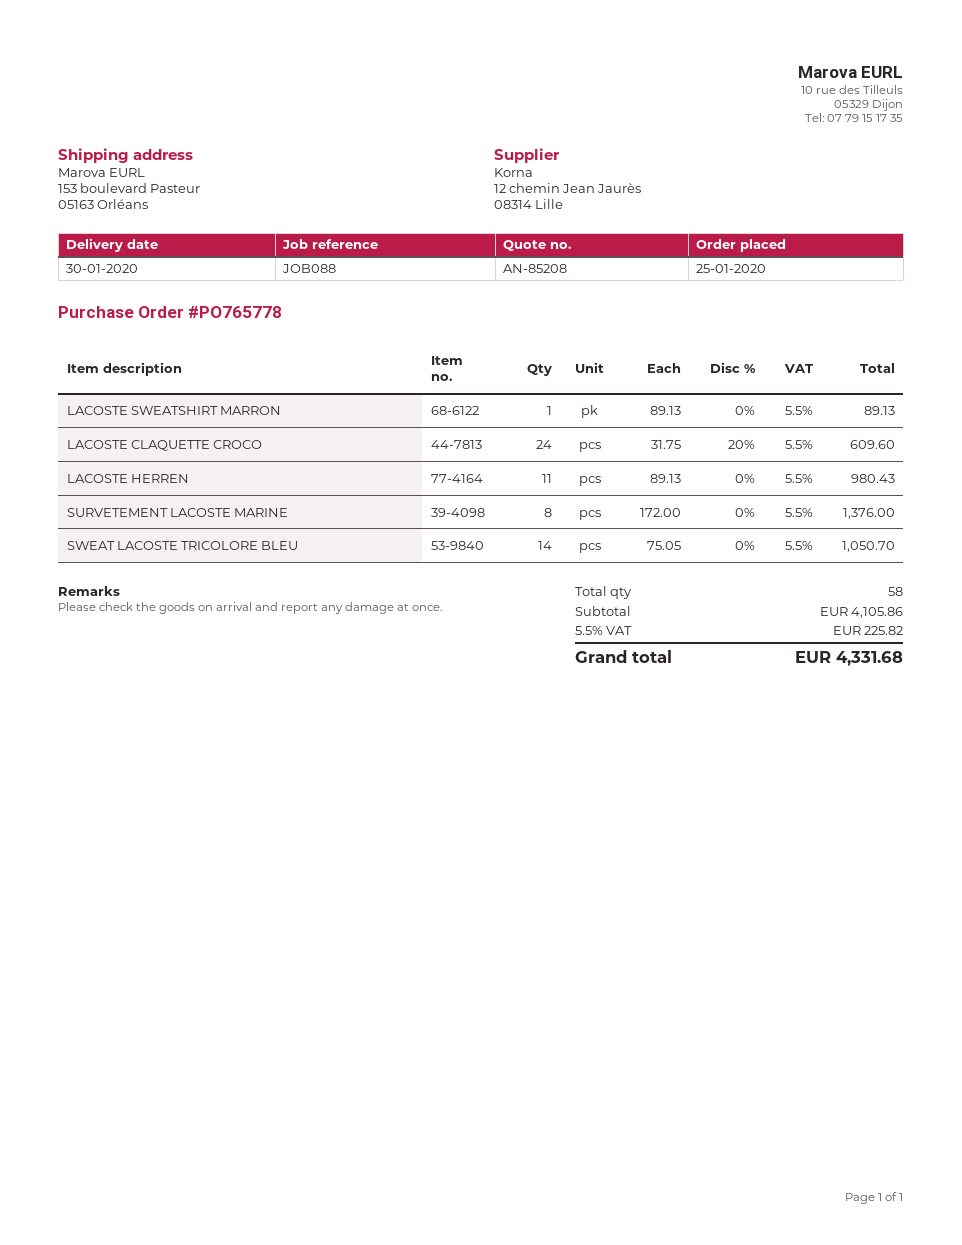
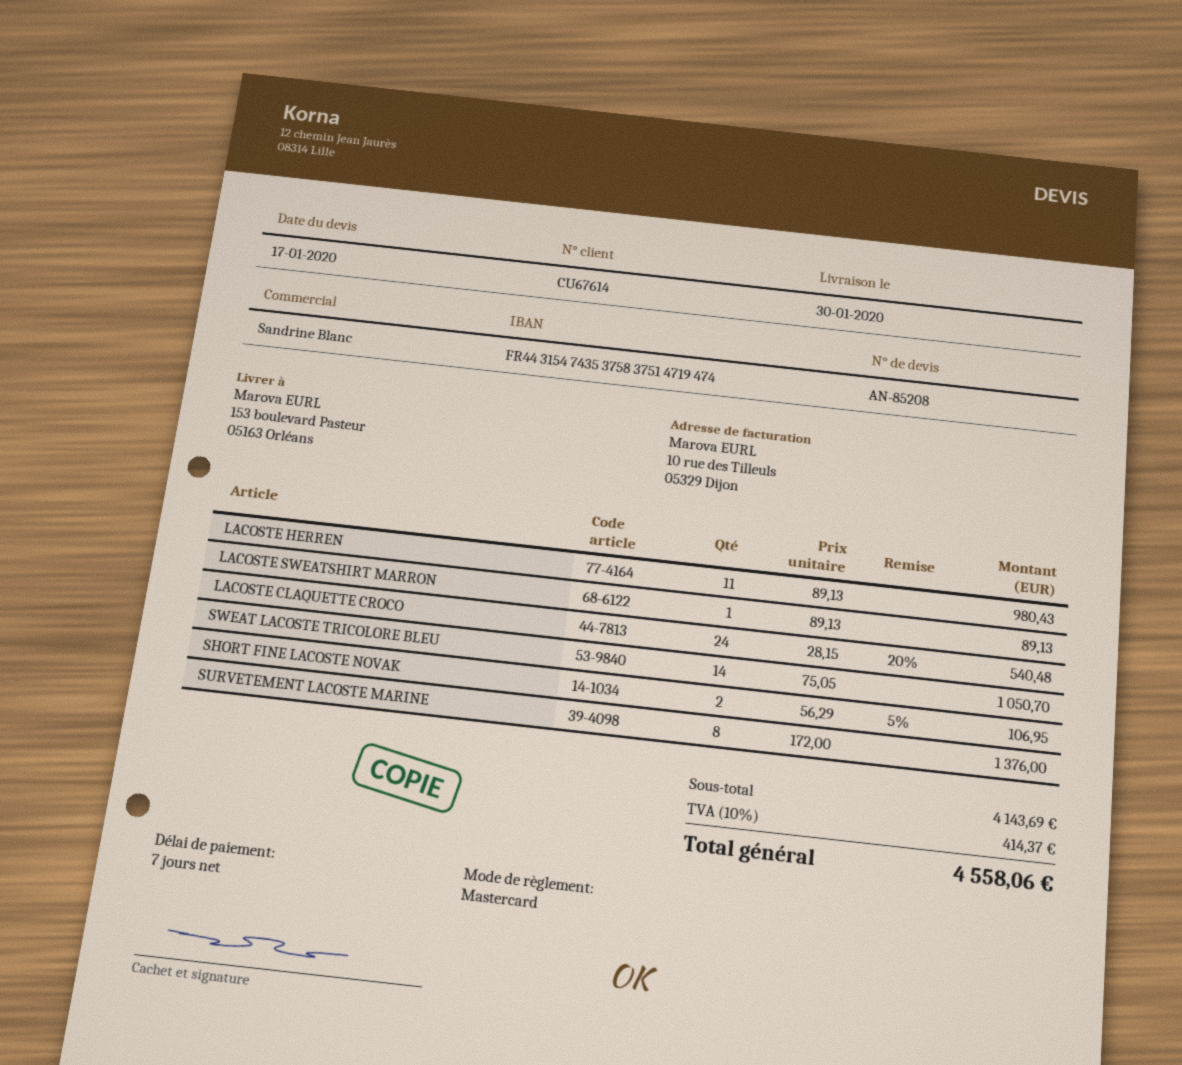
LACOSTE CLAQUETTE CROCO: 24 x 31.75 - 20% = 609.60 -> 24 x 28.15 - 20% = 540.48
SHORT FINE LACOSTE NOVAK: none -> 2 x 56.29 - 5% = 106.95
subtotal: 4105.86 -> 4143.69
tax: 5.5% = 225.82 -> 10% = 414.37
total: 4331.68 -> 4558.06

